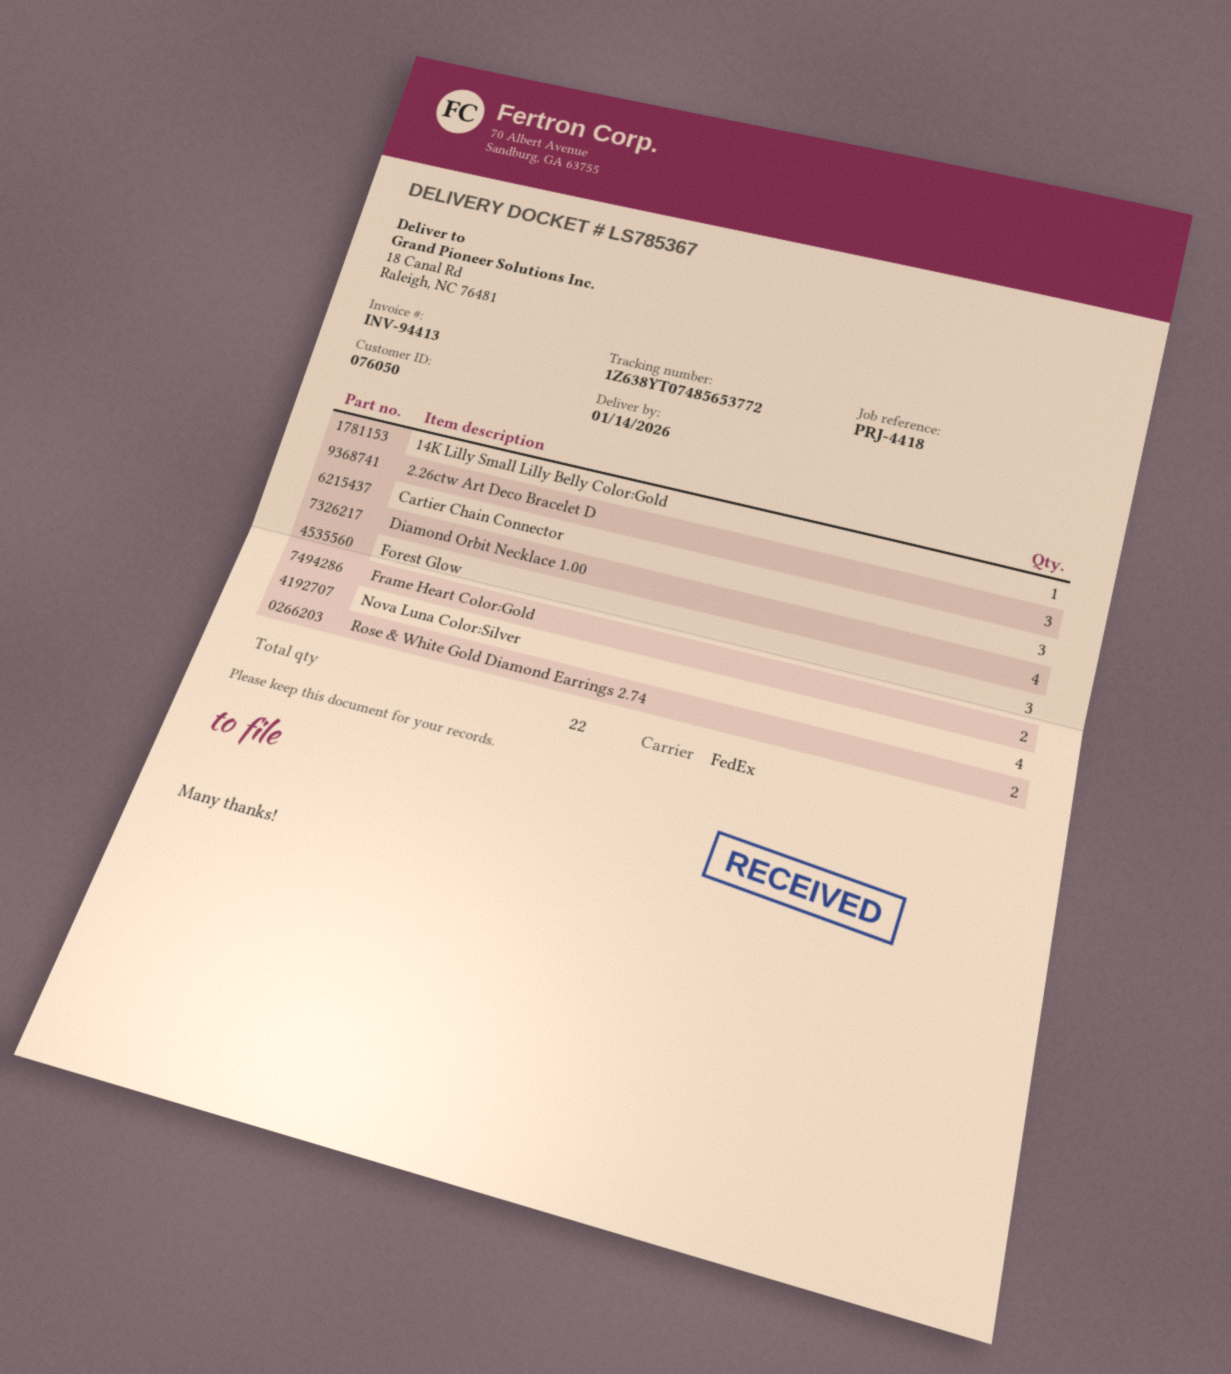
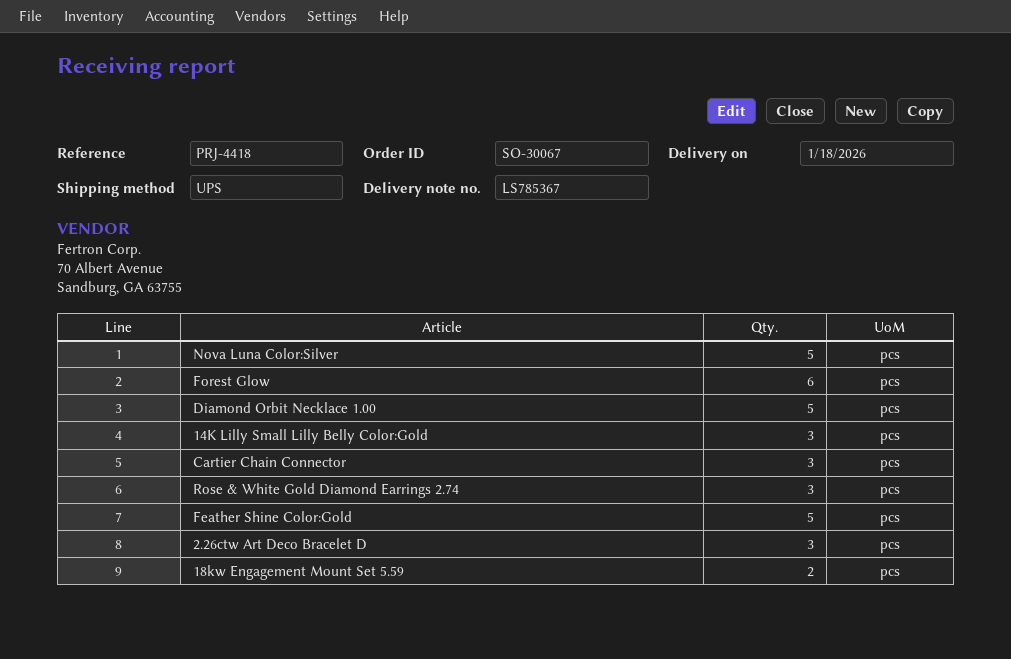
delivery date: 2026-01-14 -> 2026-01-18
shipping method: FedEx -> UPS
14K Lilly Small Lilly Belly Color:Gold: 1 -> 3
Diamond Orbit Necklace 1.00: 4 -> 5
Forest Glow: 3 -> 6
Frame Heart Color:Gold: 2 -> none
Nova Luna Color:Silver: 4 -> 5
Rose & White Gold Diamond Earrings 2.74: 2 -> 3
Feather Shine Color:Gold: none -> 5
18kw Engagement Mount Set 5.59: none -> 2

